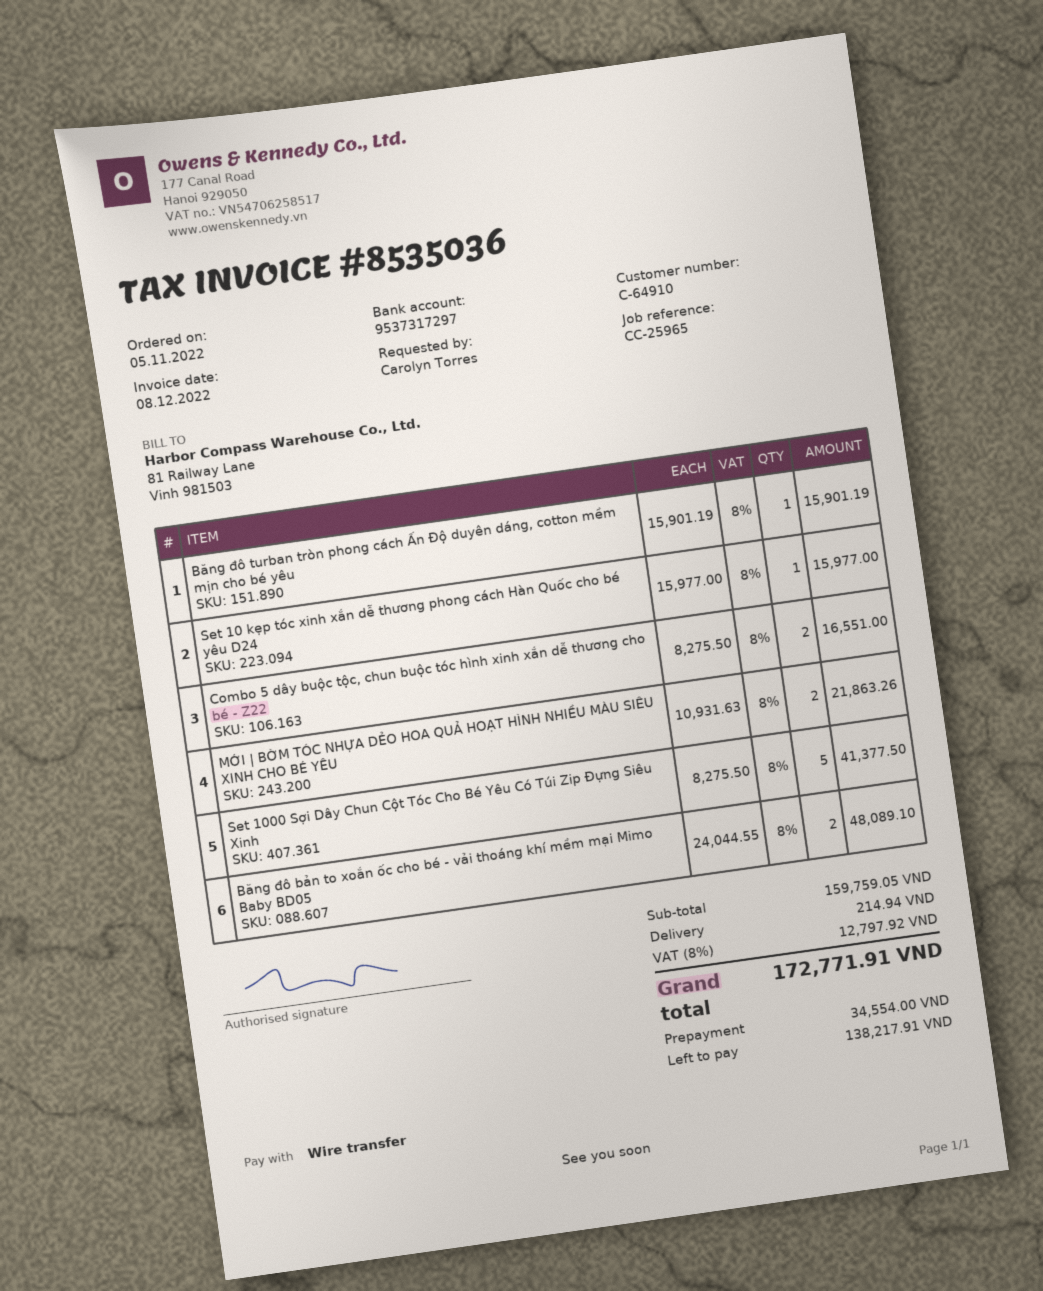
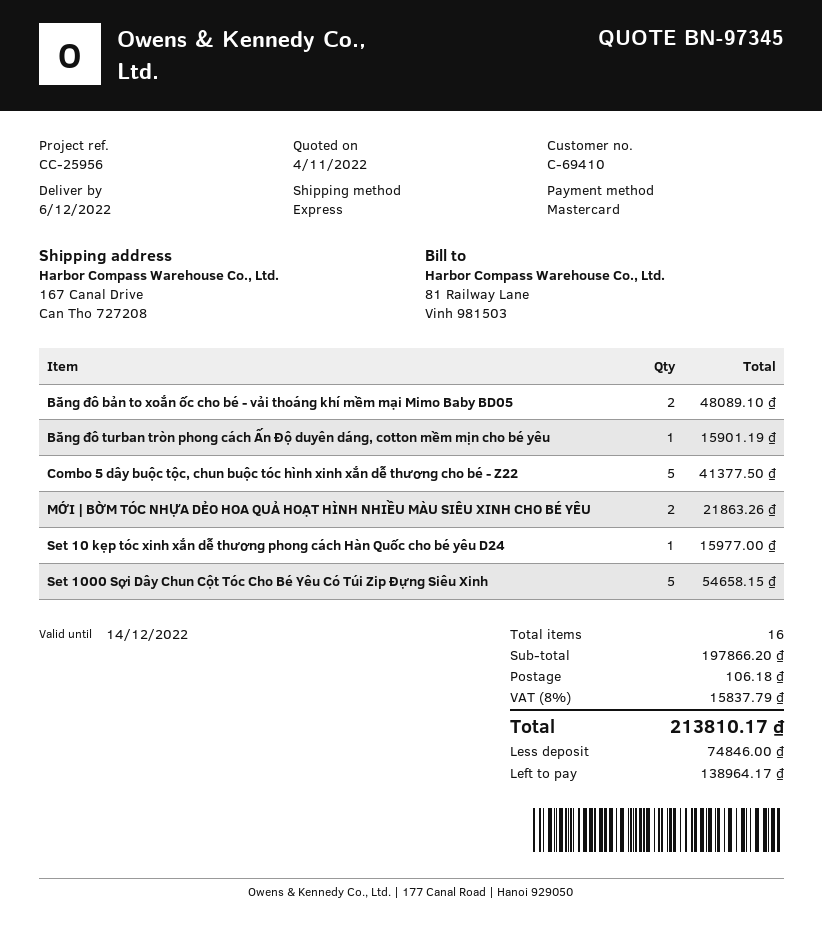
customer number: C-64910 -> C-69410
reference: CC-25965 -> CC-25956
payment method: bank transfer -> Mastercard
Combo 5 dây buộc tộc, chun buộc tóc hình xinh xắn dễ thương cho bé - Z22: 2 for 16551.00 -> 5 for 41377.50
Set 1000 Sợi Dây Chun Cột Tóc Cho Bé Yêu Có Túi Zip Đựng Siêu Xinh: 5 for 41377.50 -> 5 for 54658.15
subtotal: 159759.05 -> 197866.20
shipping: 214.94 -> 106.18
tax: 8% = 12797.92 -> 8% = 15837.79
total: 172771.91 -> 213810.17
deposit: 34554.00 -> 74846.00
balance: 138217.91 -> 138964.17

